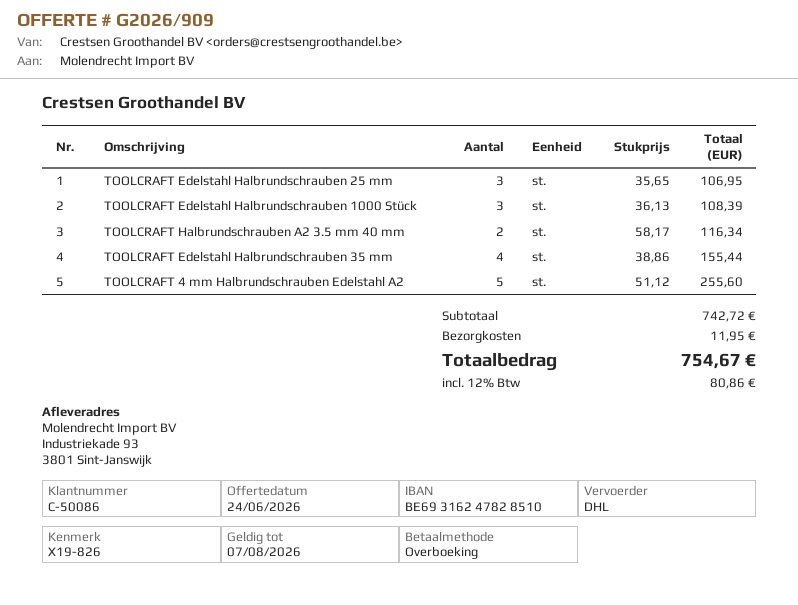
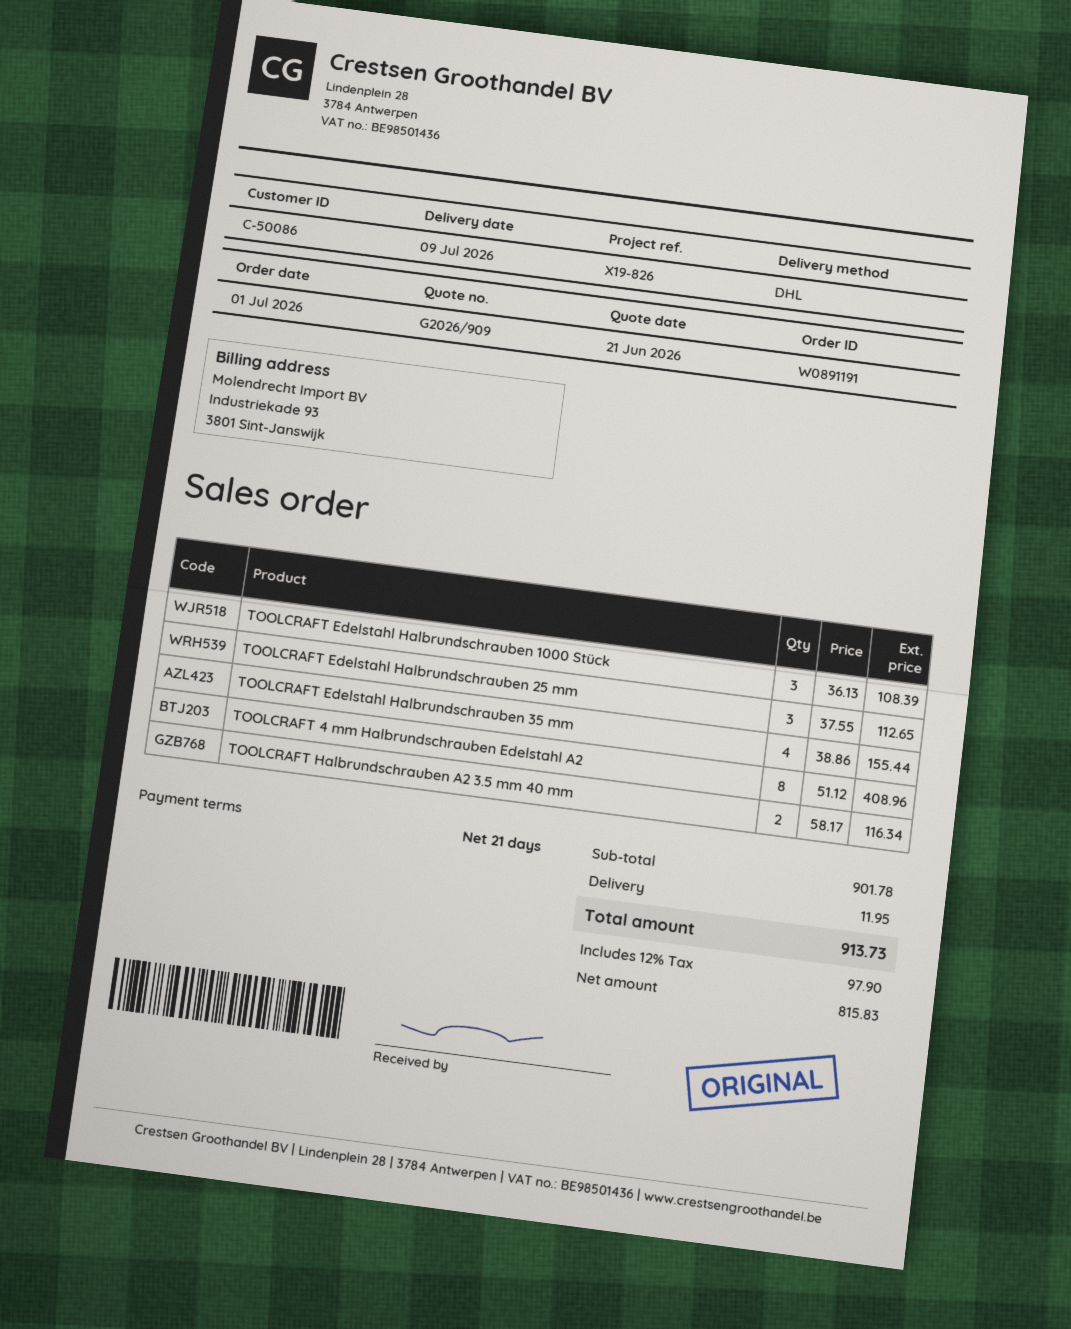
quote date: 2026-06-24 -> 2026-06-21
TOOLCRAFT Edelstahl Halbrundschrauben 25 mm: 3 x 35.65 = 106.95 -> 3 x 37.55 = 112.65
TOOLCRAFT 4 mm Halbrundschrauben Edelstahl A2: 5 x 51.12 = 255.60 -> 8 x 51.12 = 408.96
subtotal: 742.72 -> 901.78
tax: 12% = 80.86 -> 12% = 97.90
total: 754.67 -> 913.73

